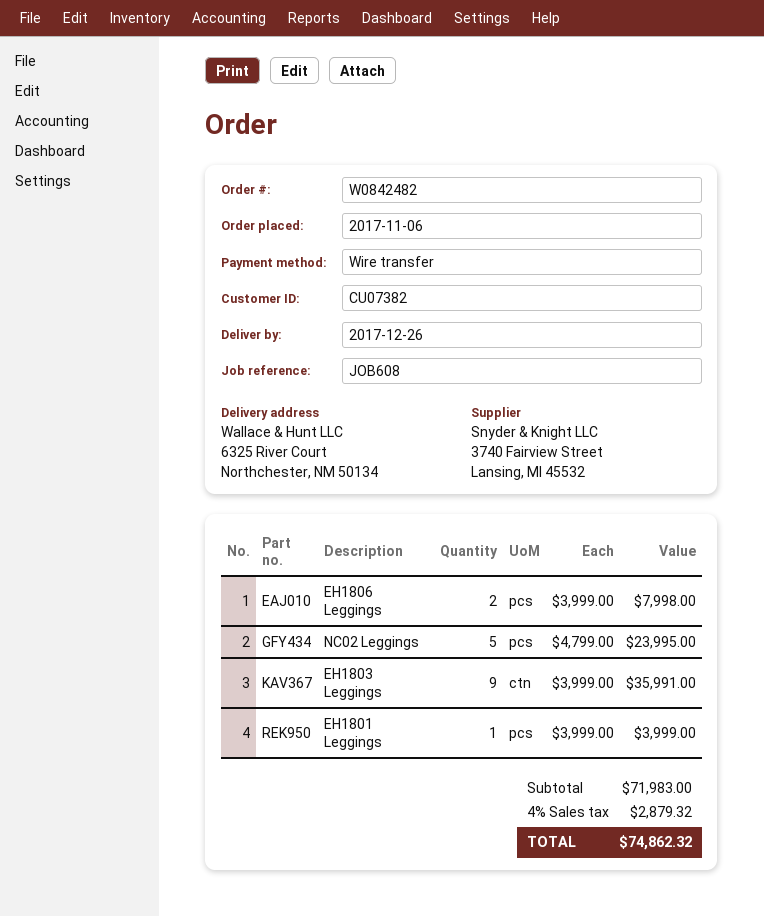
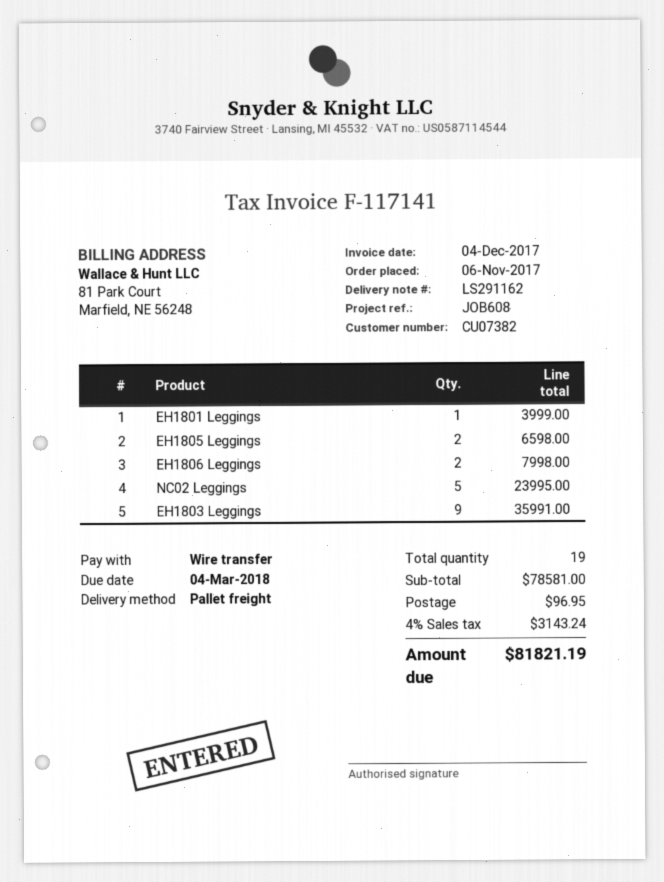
EH1805 Leggings: none -> 2 for 6598.00
subtotal: 71983.00 -> 78581.00
shipping: none -> 96.95
tax: 4% = 2879.32 -> 4% = 3143.24
total: 74862.32 -> 81821.19

